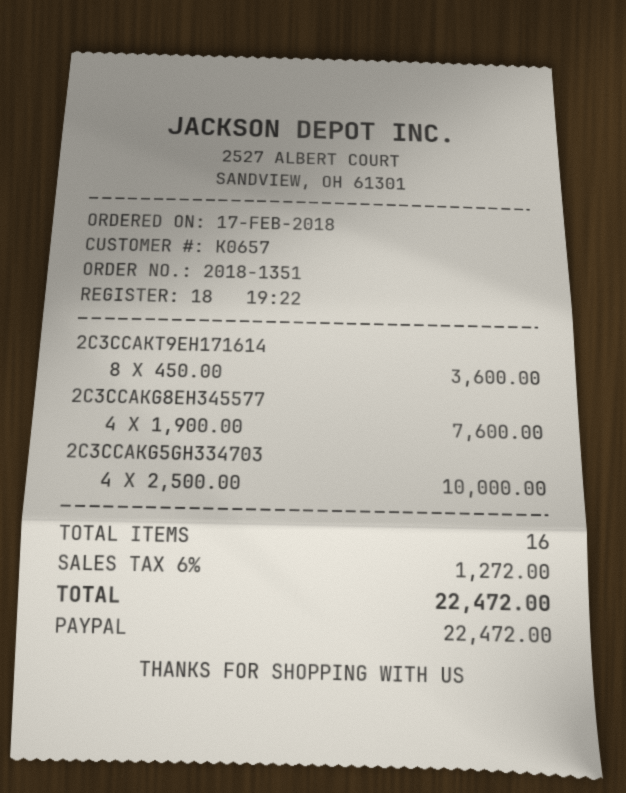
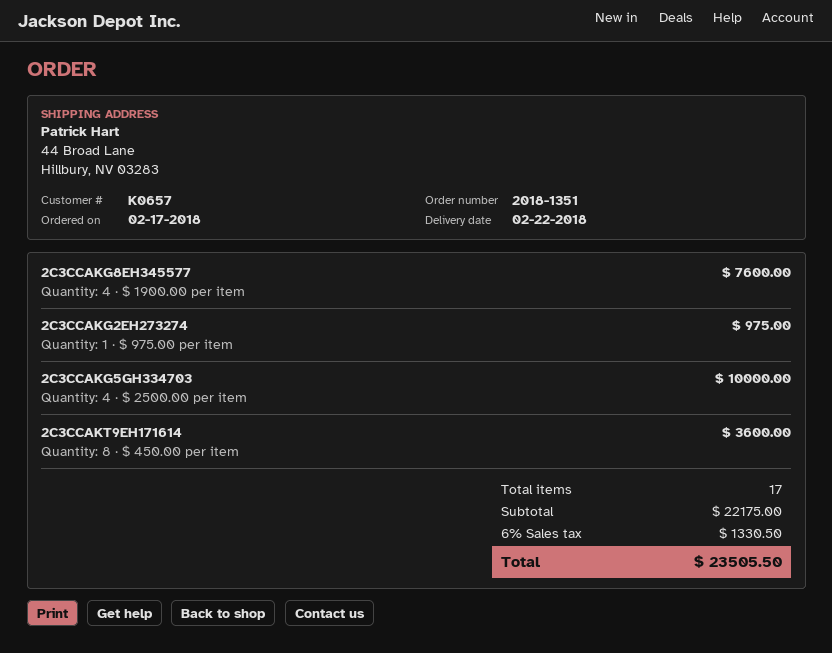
2C3CCAKG2EH273274: none -> 1 x 975.00 = 975.00
total quantity: 16 -> 17
tax: 6% = 1272.00 -> 6% = 1330.50
total: 22472.00 -> 23505.50

